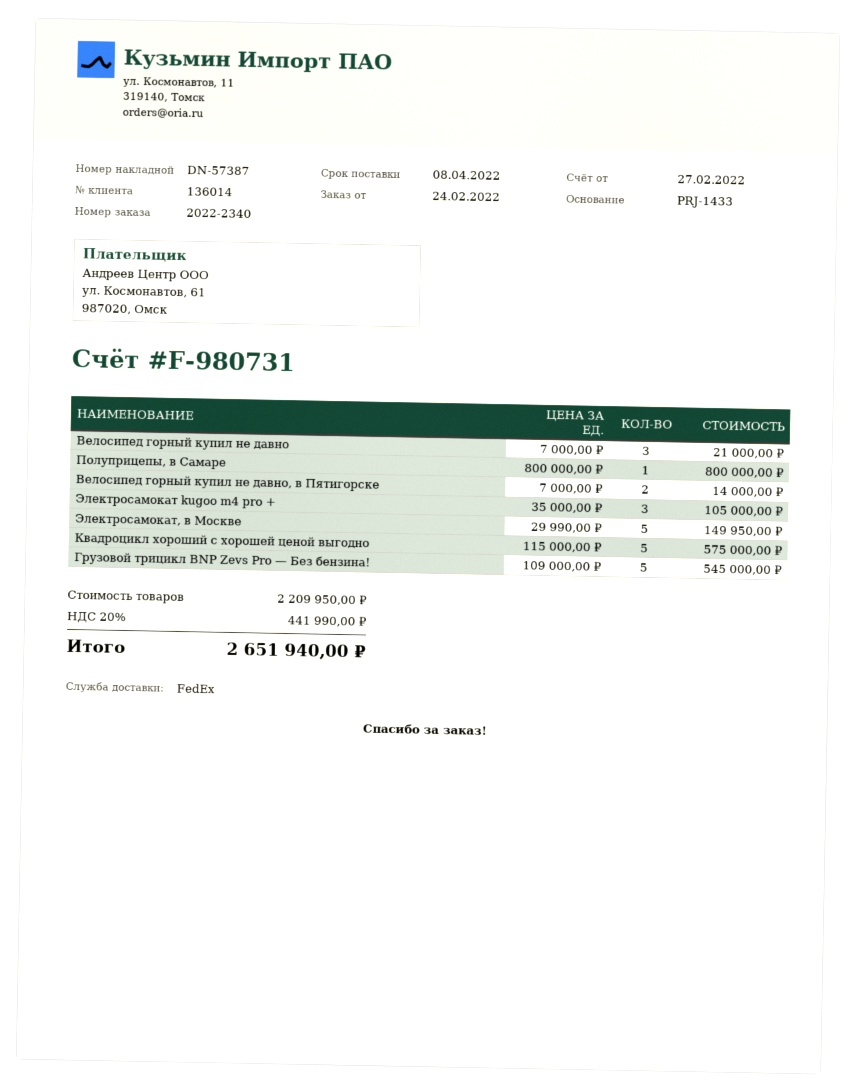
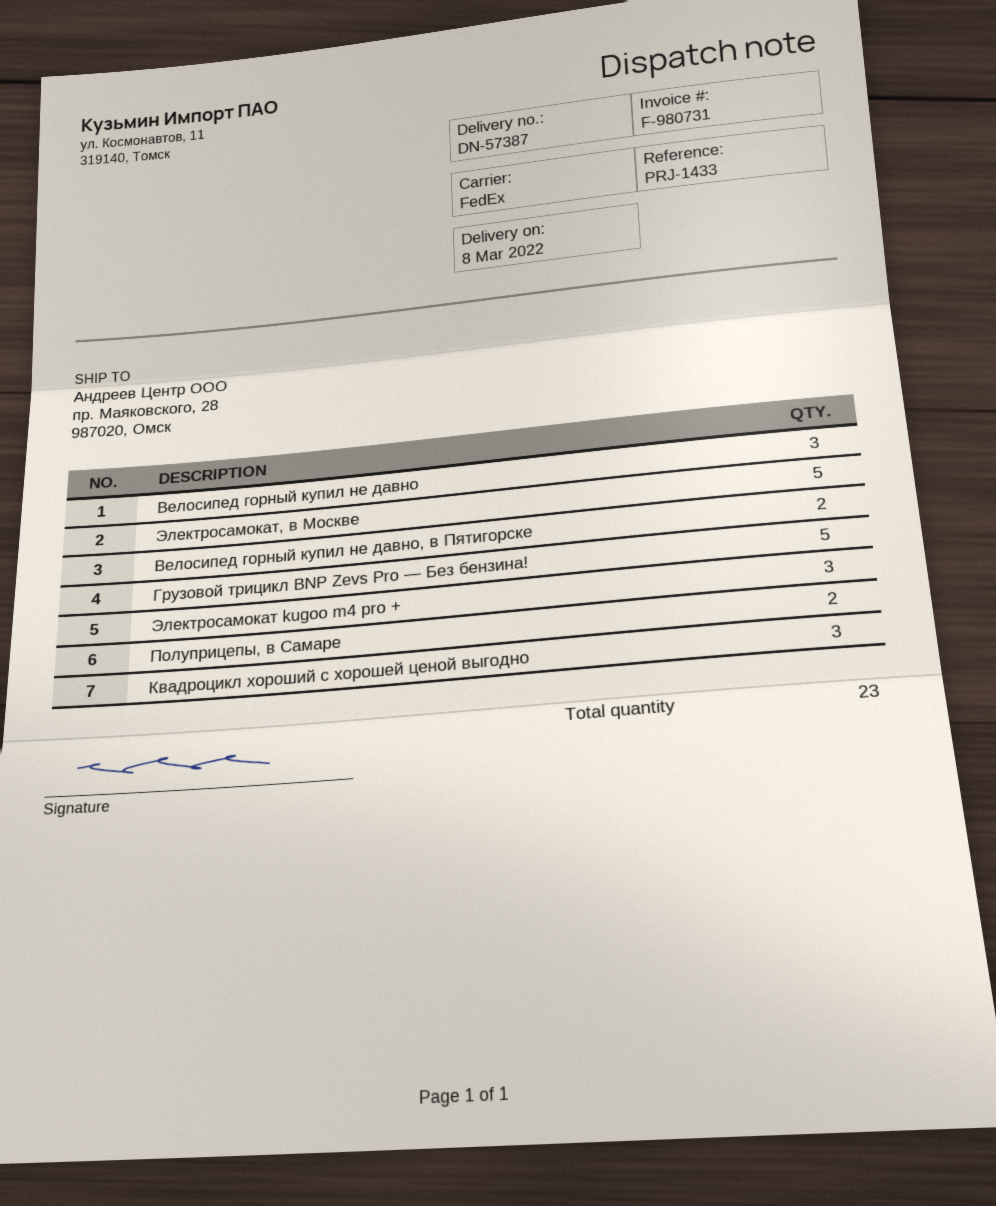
delivery date: 2022-04-08 -> 2022-03-08
Полуприцепы, в Самаре: 1 -> 2
Квадроцикл хороший с хорошей ценой выгодно: 5 -> 3

